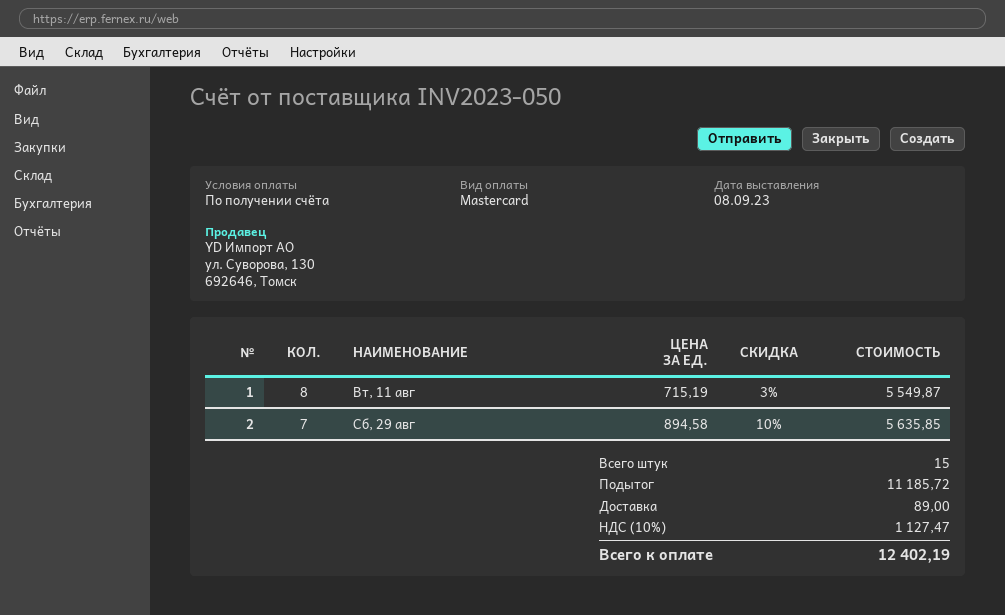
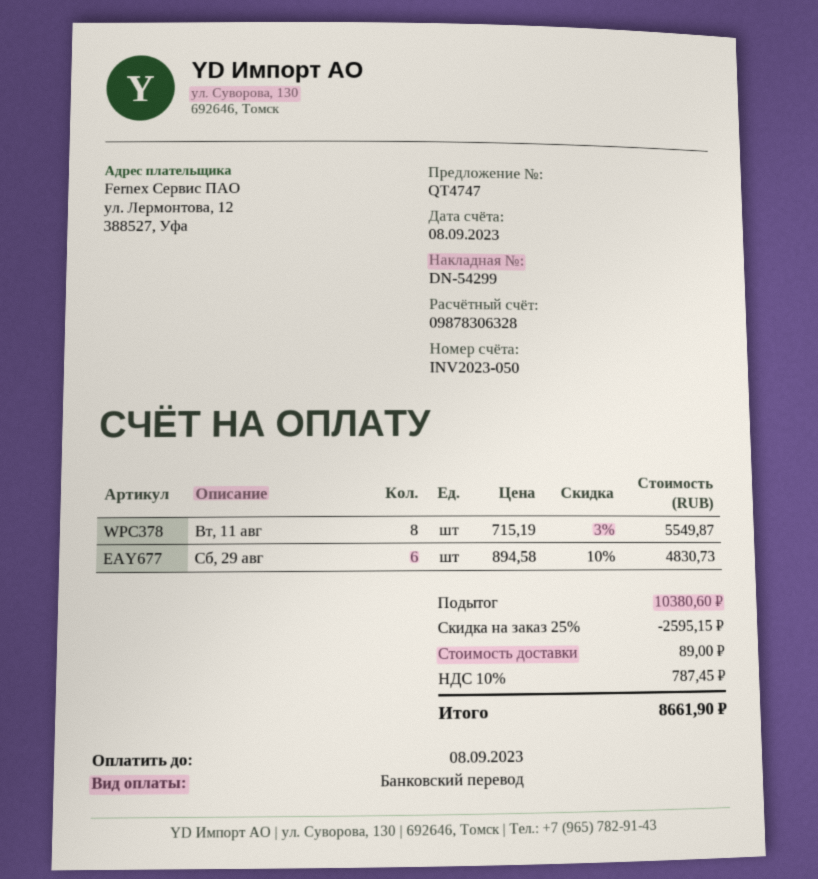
payment method: Mastercard -> bank transfer
Сб, 29 авг: 7 x 894.58 - 10% = 5635.85 -> 6 x 894.58 - 10% = 4830.73
subtotal: 11185.72 -> 10380.60
discount: none -> 25% = 2595.15
tax: 10% = 1127.47 -> 10% = 787.45
total: 12402.19 -> 8661.90

